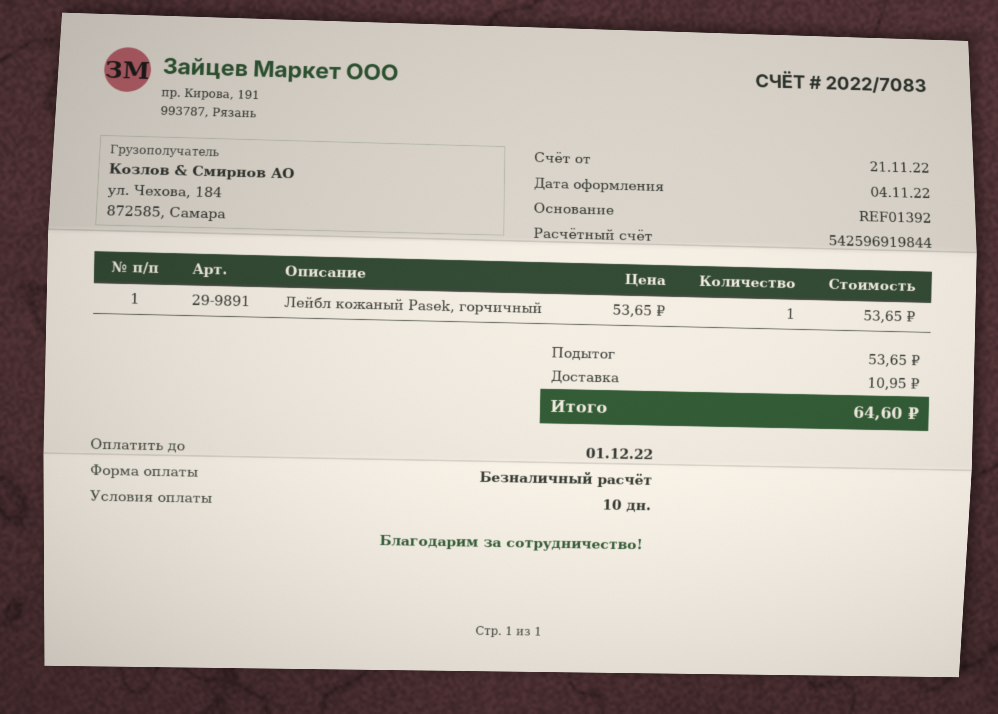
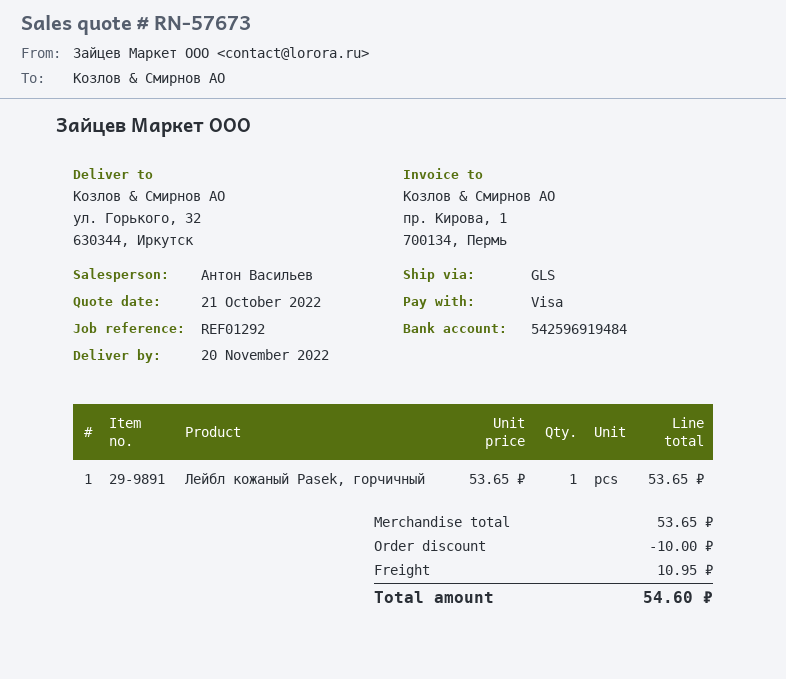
reference: REF01392 -> REF01292
payment method: bank transfer -> Visa
bank account: 542596919844 -> 542596919484
ship to: ул. Чехова, 184, 872585, Самара -> ул. Горького, 32, 630344, Иркутск
discount: none -> 10.00
total: 64.60 -> 54.60

